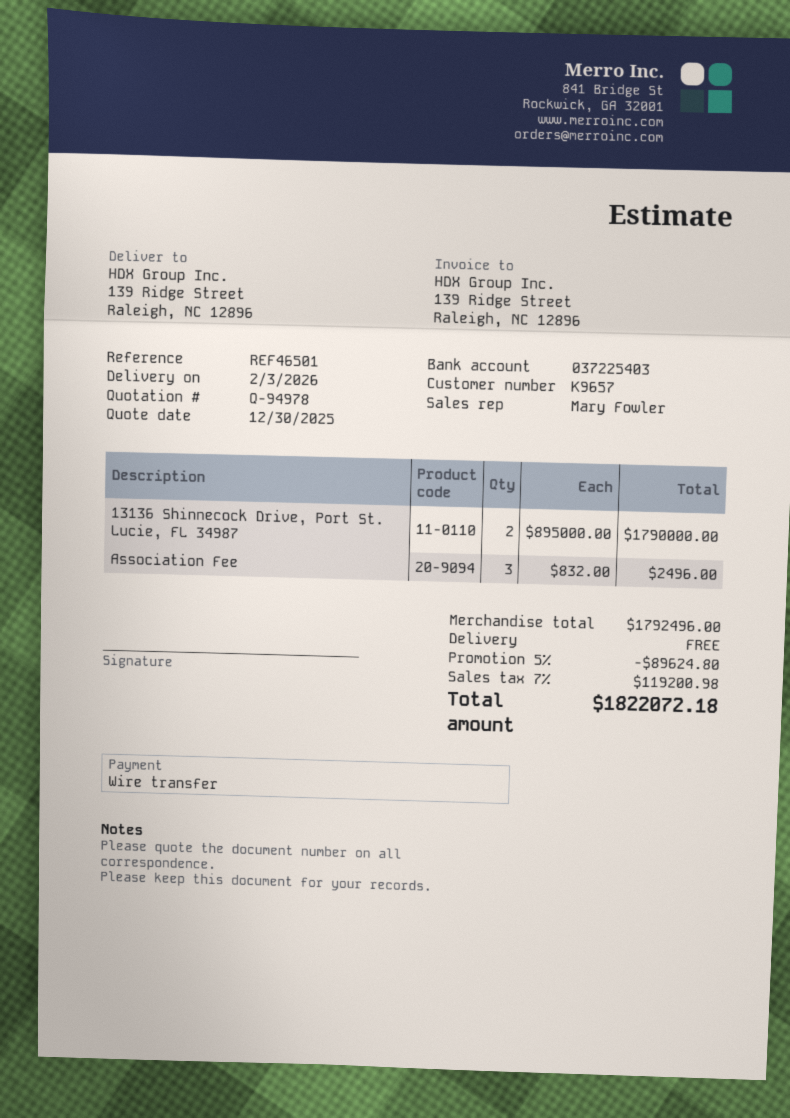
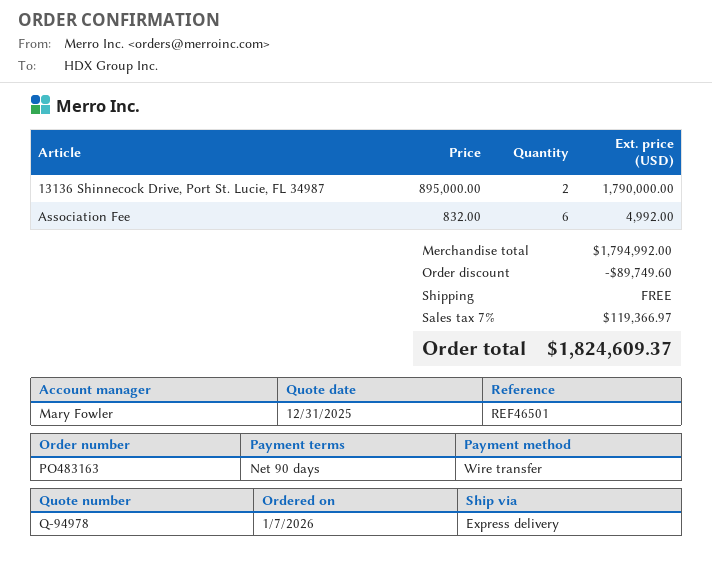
quote date: 2025-12-30 -> 2025-12-31
Association Fee: 3 x 832.00 = 2496.00 -> 6 x 832.00 = 4992.00
subtotal: 1792496.00 -> 1794992.00
discount: 89624.80 -> 89749.60
tax: 7% = 119200.98 -> 7% = 119366.97
total: 1822072.18 -> 1824609.37

